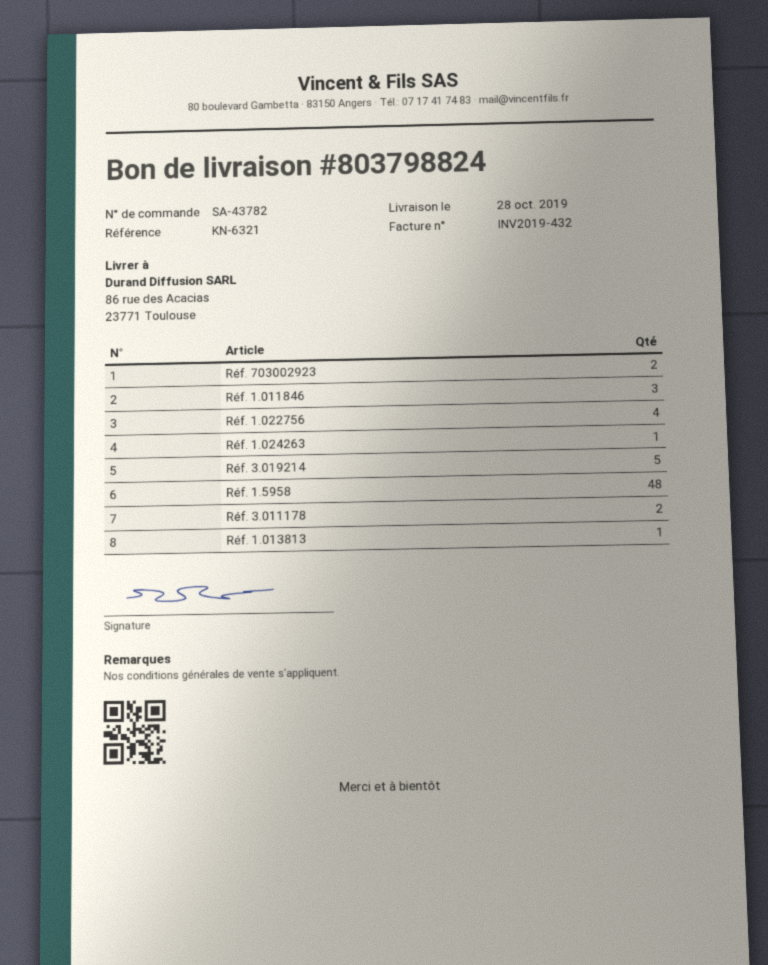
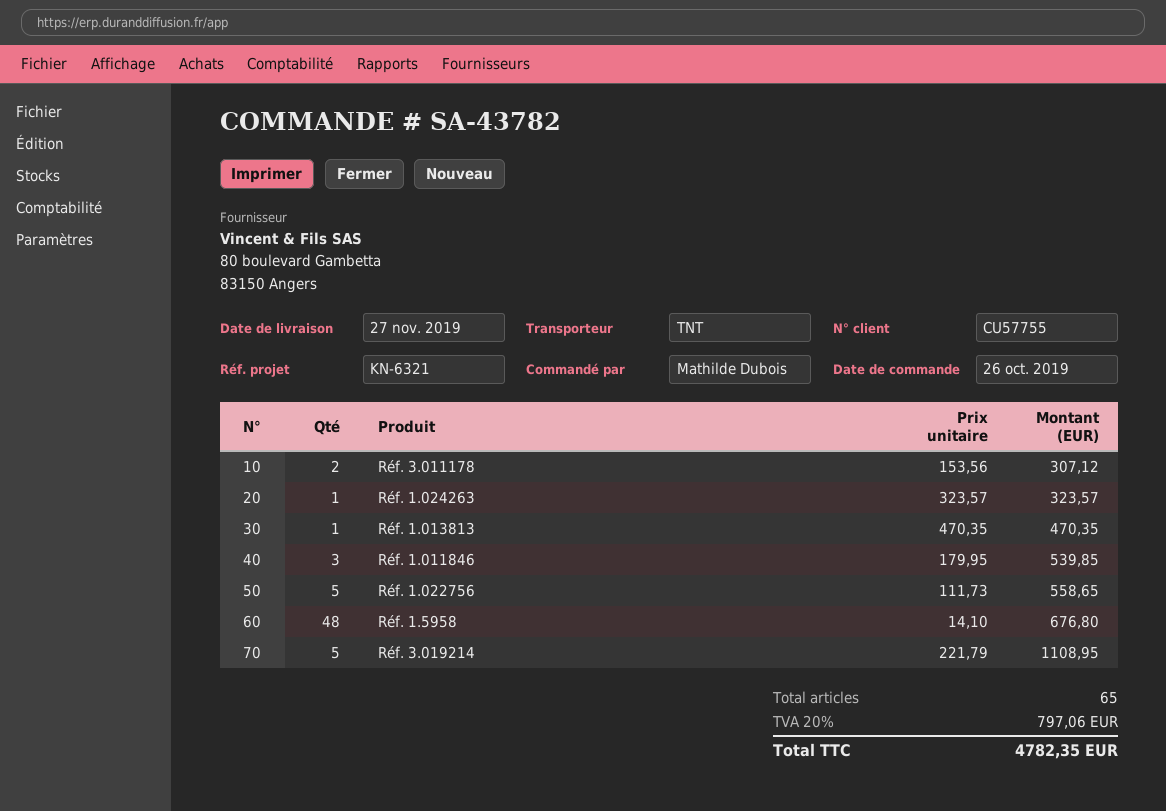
delivery date: 2019-10-28 -> 2019-11-27
Réf. 703002923: 2 -> none
Réf. 1.022756: 4 -> 5

